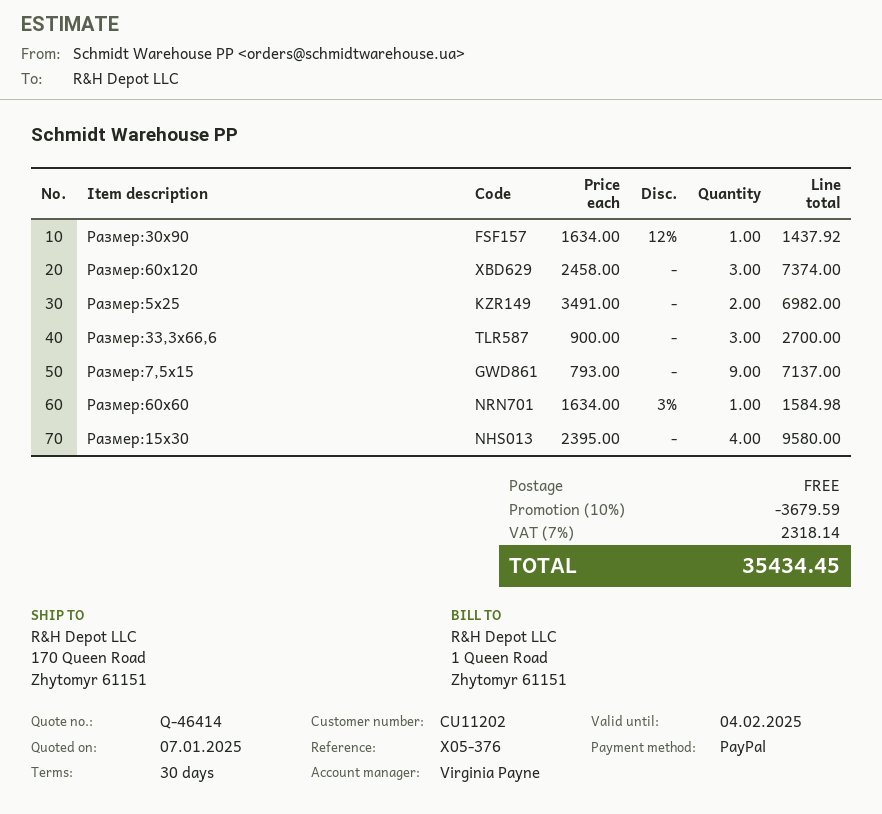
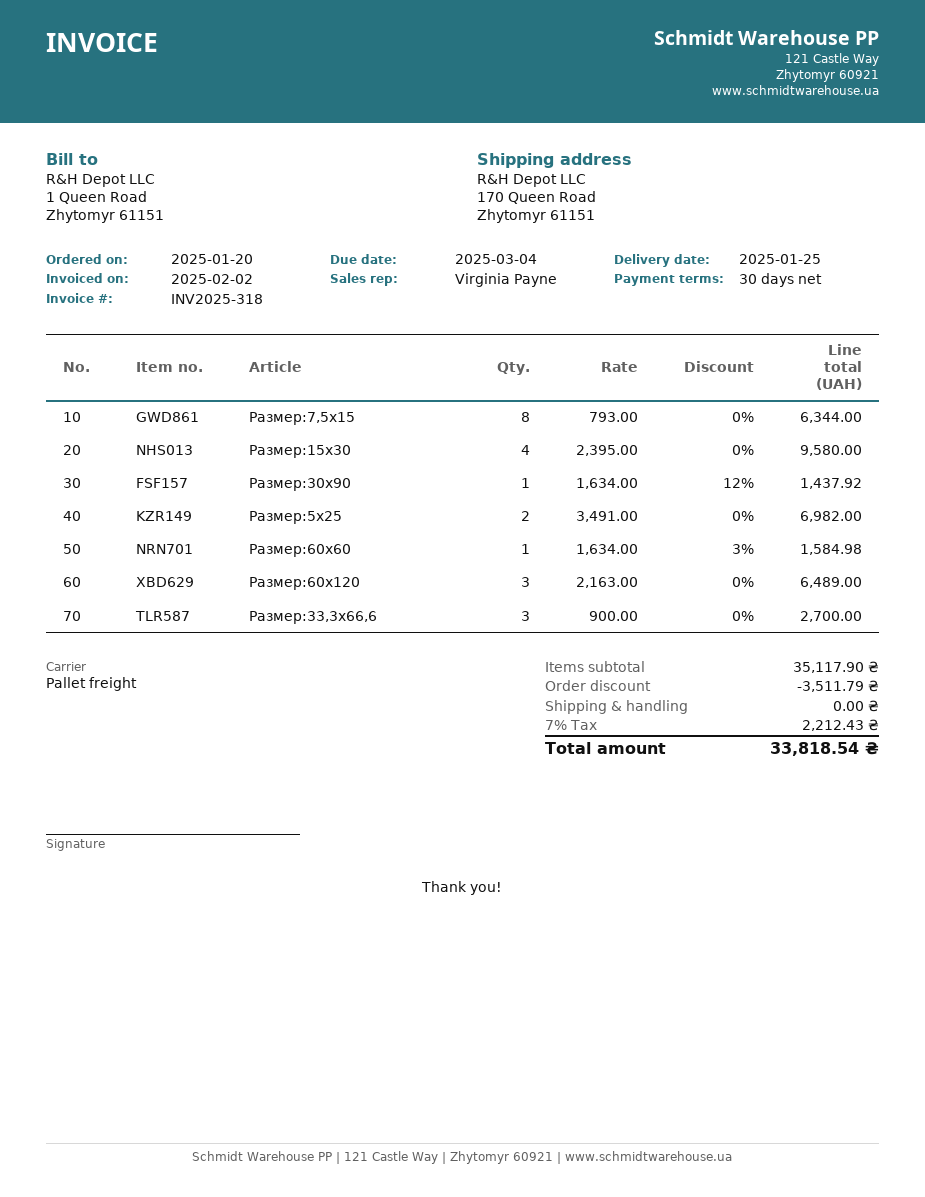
Размер:60x120: 3 x 2458.00 = 7374.00 -> 3 x 2163.00 = 6489.00
Размер:7,5x15: 9 x 793.00 = 7137.00 -> 8 x 793.00 = 6344.00
discount: 3679.59 -> 3511.79
tax: 7% = 2318.14 -> 7% = 2212.43
total: 35434.45 -> 33818.54

